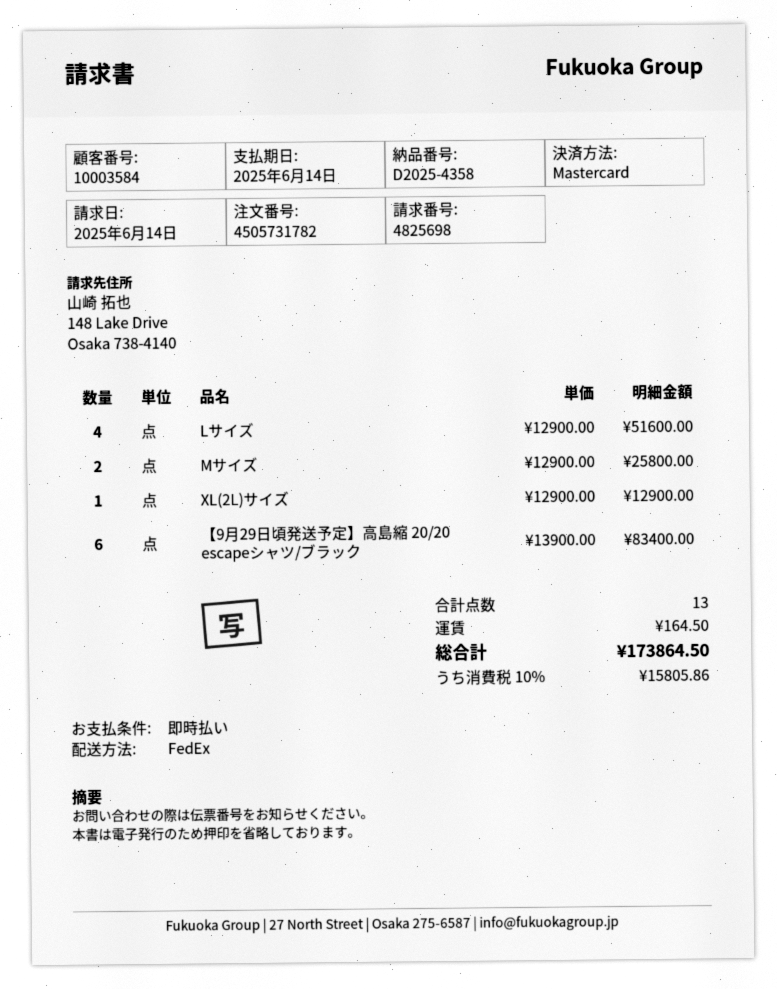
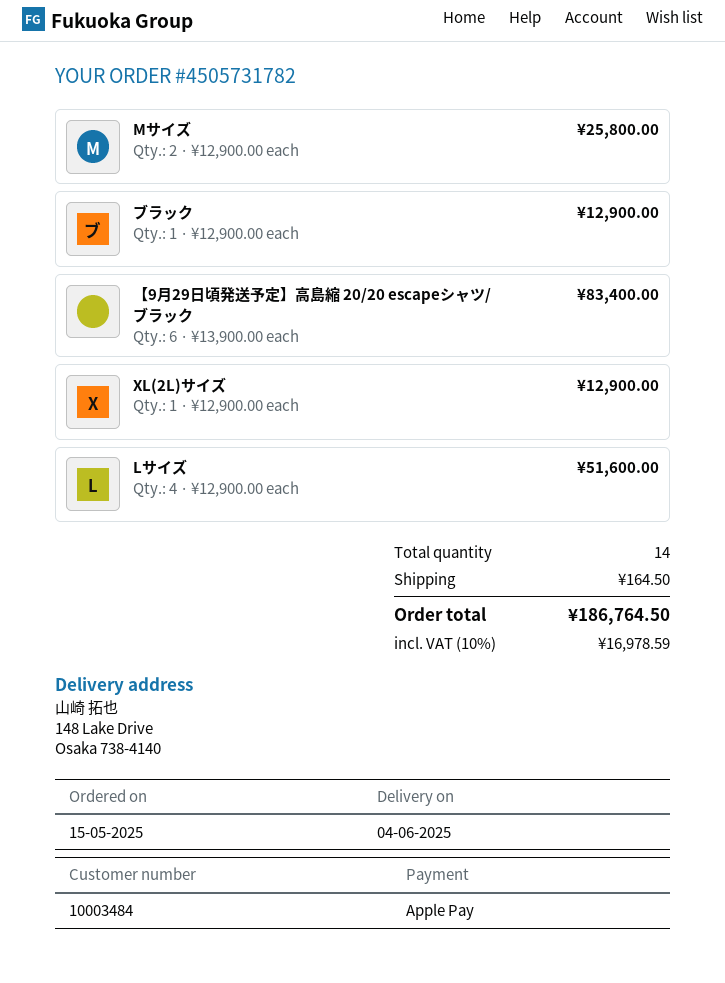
customer number: 10003584 -> 10003484
payment method: Mastercard -> Apple Pay
ブラック: none -> 1 x 12900.00 = 12900.00
total quantity: 13 -> 14
tax: 10% = 15805.86 -> 10% = 16978.59
total: 173864.50 -> 186764.50

